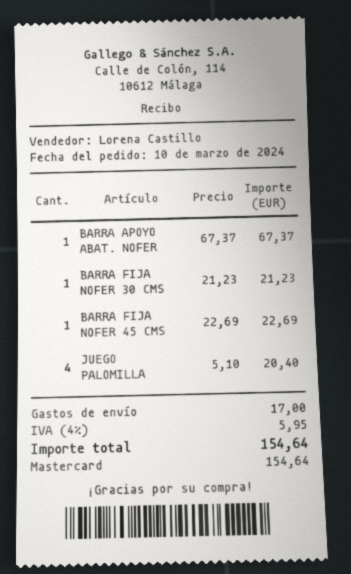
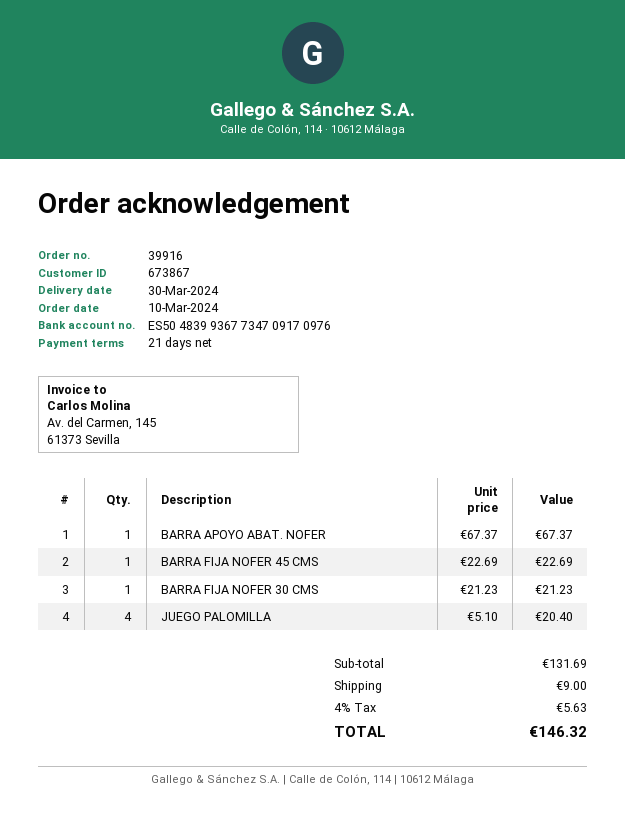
shipping: 17.00 -> 9.00
tax: 4% = 5.95 -> 4% = 5.63
total: 154.64 -> 146.32

